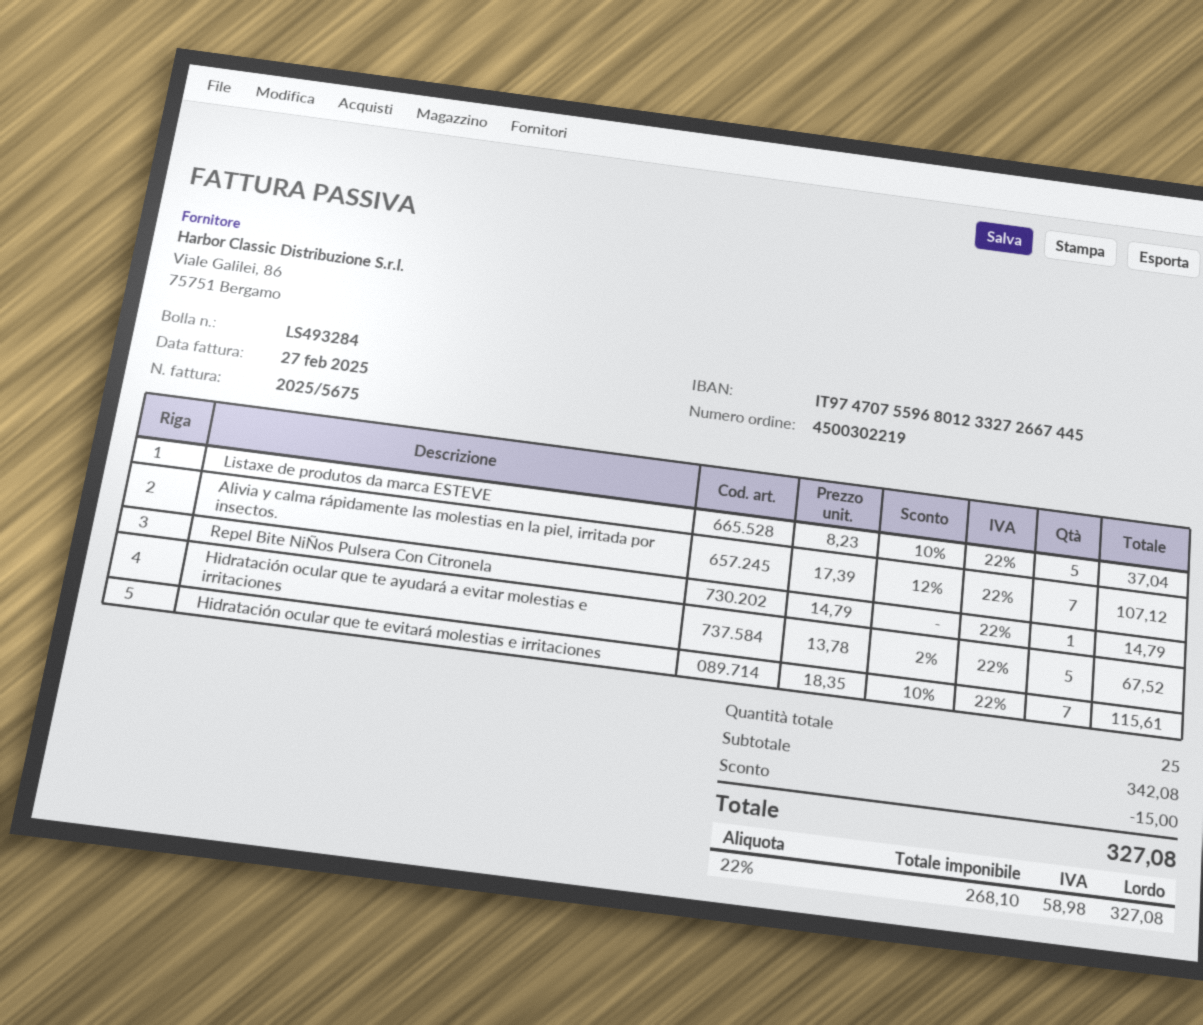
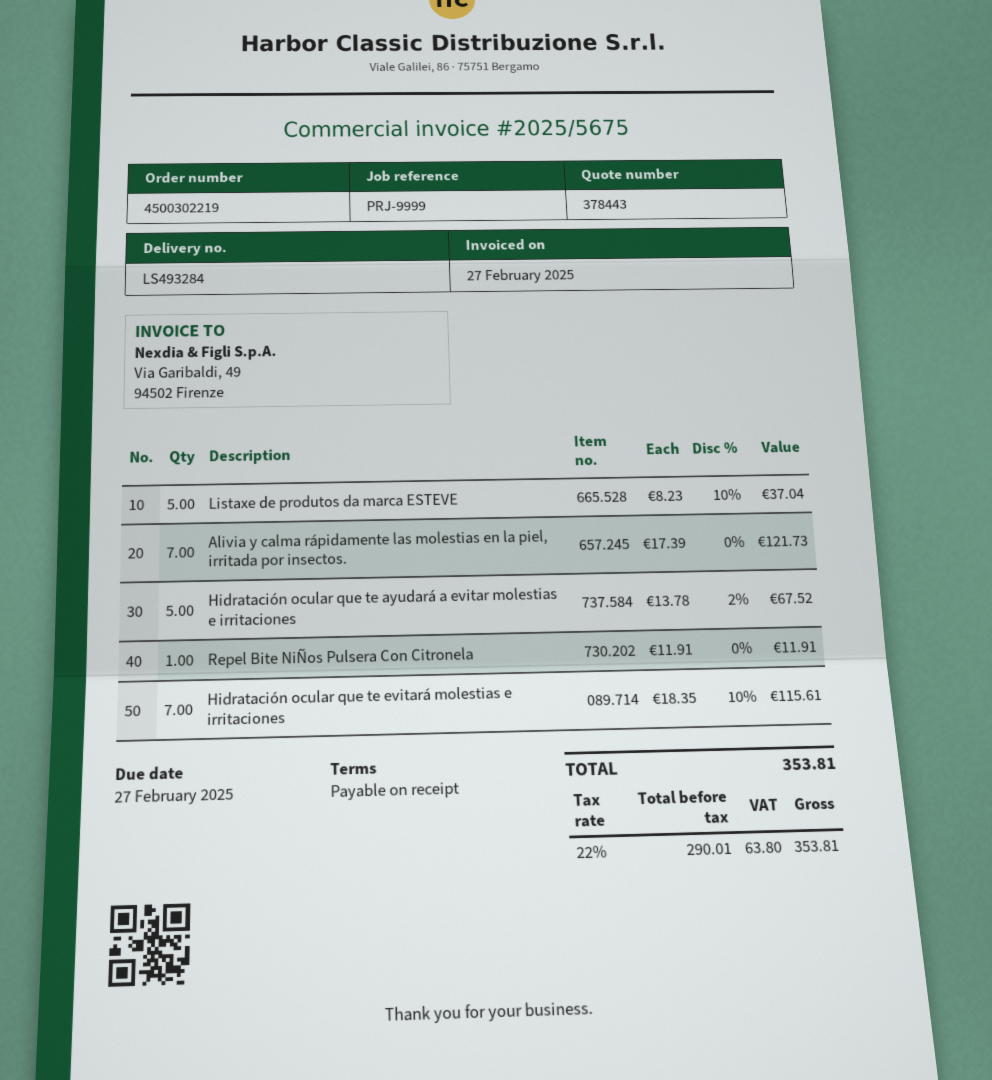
Alivia y calma rápidamente las molestias en la piel, irritada por insectos.: 7 x 17.39 - 12% = 107.12 -> 7 x 17.39 = 121.73
Repel Bite NiÑos Pulsera Con Citronela: 1 x 14.79 = 14.79 -> 1 x 11.91 = 11.91
discount: 15.00 -> none
net: 268.10 -> 290.01
tax: 22% = 58.98 -> 22% = 63.80
total: 327.08 -> 353.81

